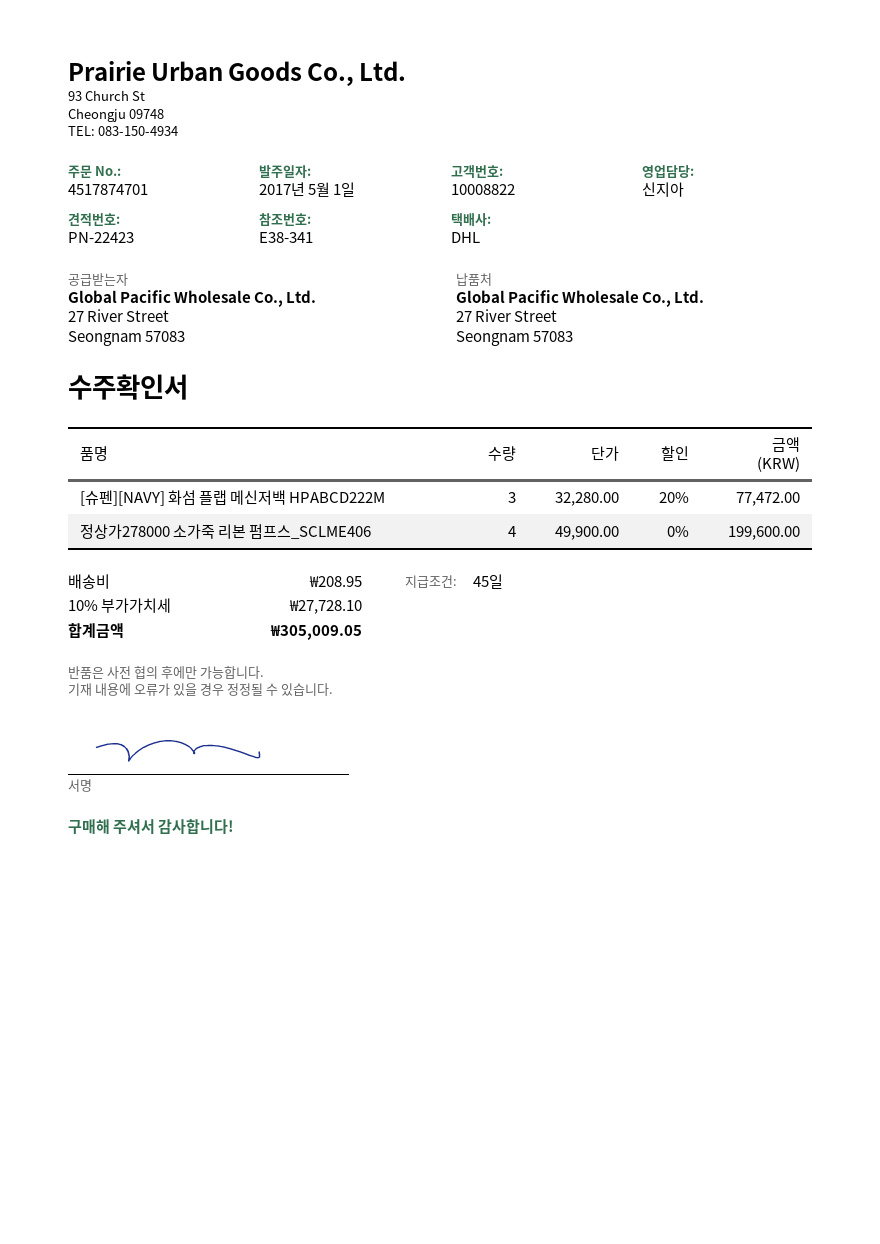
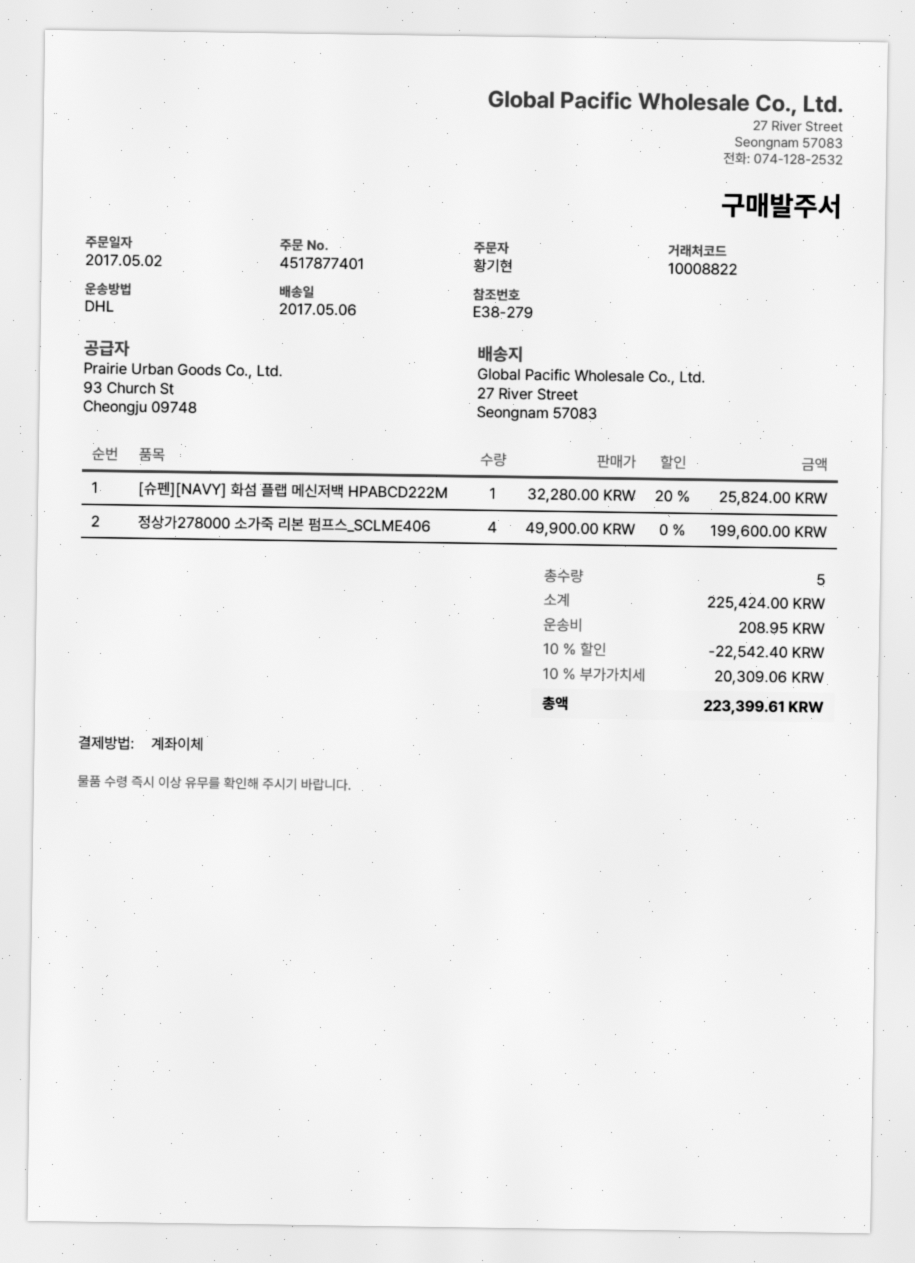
order number: 4517874701 -> 4517877401
order date: 2017-05-01 -> 2017-05-02
reference: E38-341 -> E38-279
[슈펜][NAVY] 화섬 플랩 메신저백 HPABCD222M: 3 x 32280.00 - 20% = 77472.00 -> 1 x 32280.00 - 20% = 25824.00
discount: none -> 10% = 22542.40
tax: 10% = 27728.10 -> 10% = 20309.06
total: 305009.05 -> 223399.61

